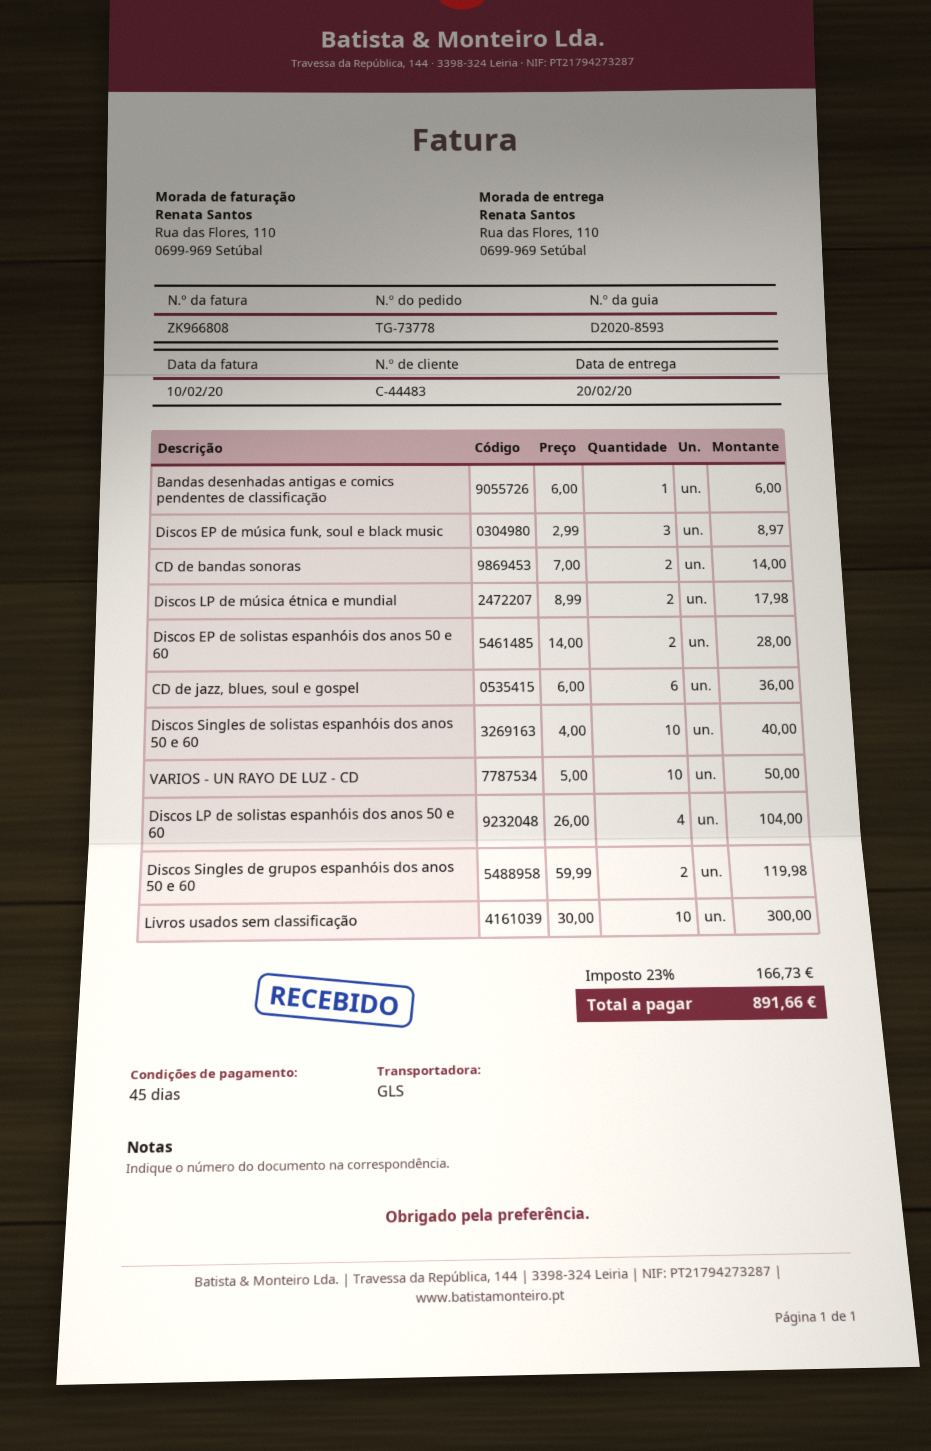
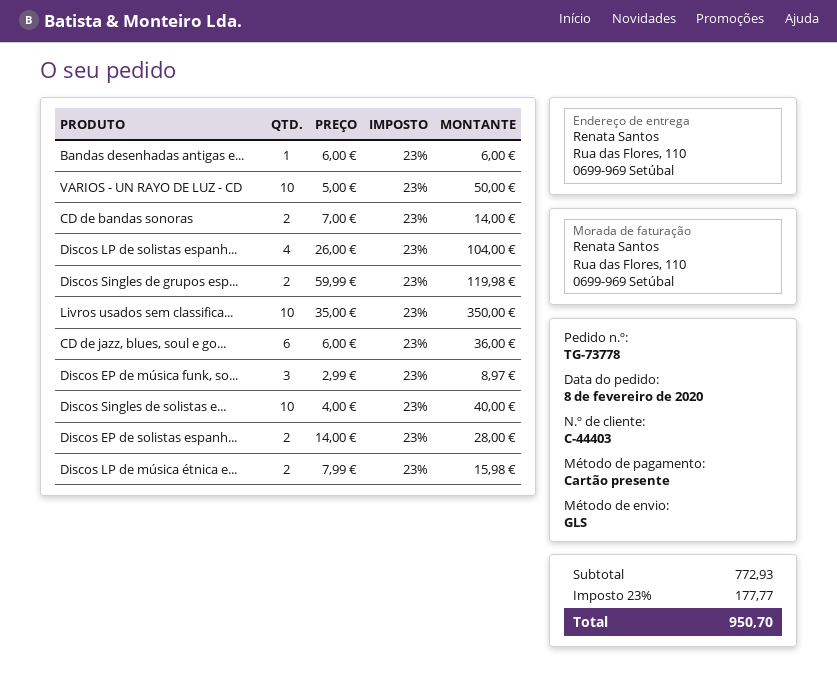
customer number: C-44483 -> C-44403
Discos LP de música étnica e mundial: 2 x 8.99 = 17.98 -> 2 x 7.99 = 15.98
Livros usados sem classificação: 10 x 30.00 = 300.00 -> 10 x 35.00 = 350.00
tax: 23% = 166.73 -> 23% = 177.77
total: 891.66 -> 950.70

